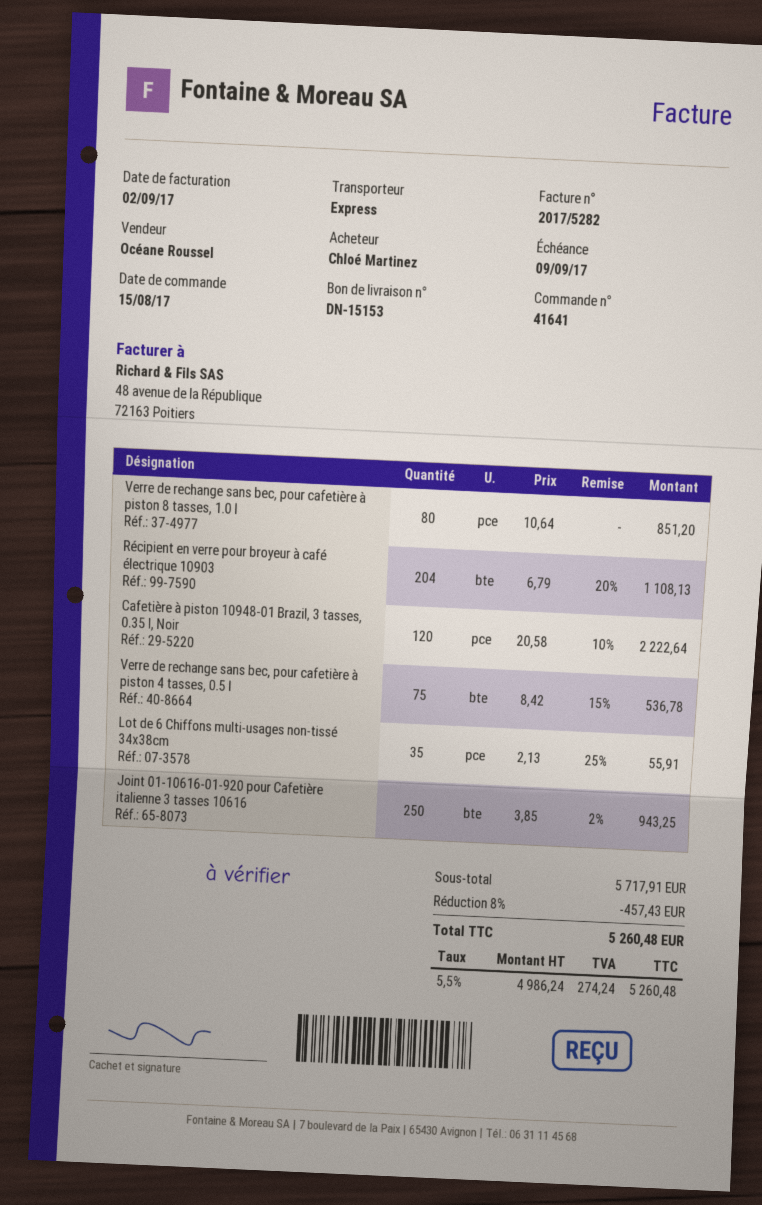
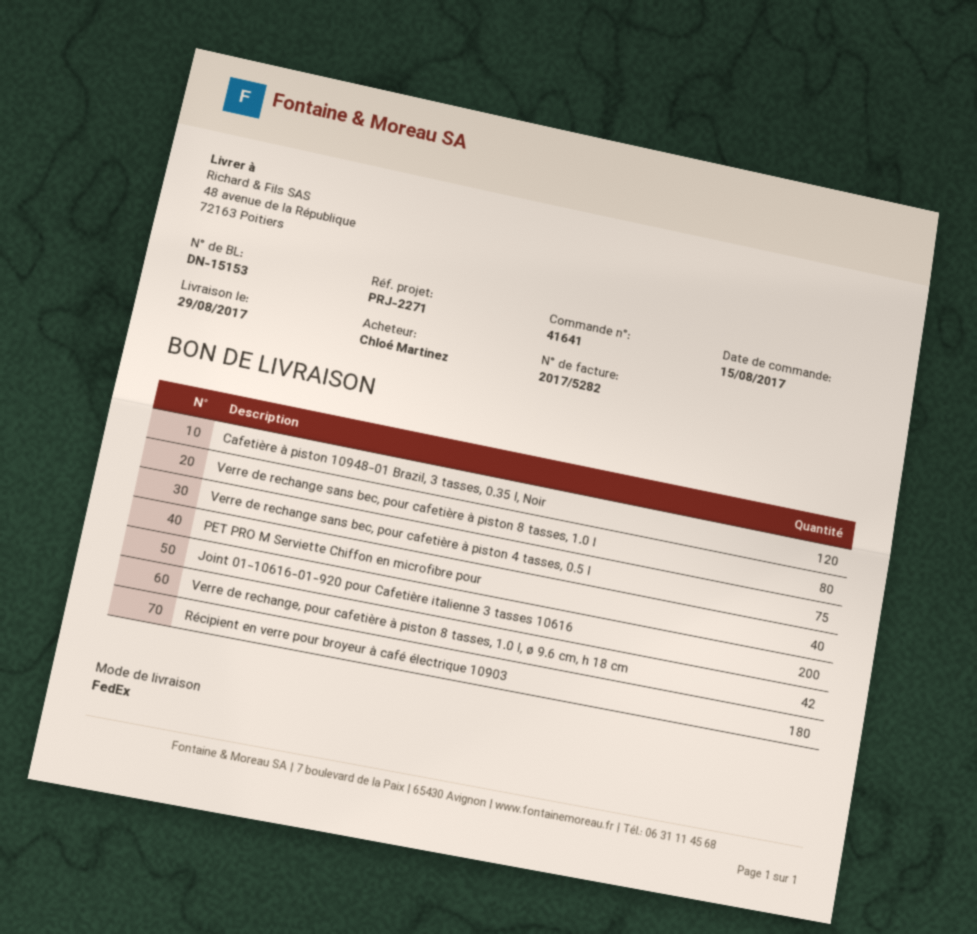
shipping method: express -> FedEx
Récipient en verre pour broyeur à café électrique 10903: 204 -> 180
Lot de 6 Chiffons multi-usages non-tissé 34x38cm: 35 -> none
Joint 01-10616-01-920 pour Cafetière italienne 3 tasses 10616: 250 -> 200
PET PRO M Serviette Chiffon en microfibre pour: none -> 40
Verre de rechange, pour cafetière à piston 8 tasses, 1.0 l, ø 9.6 cm, h 18 cm: none -> 42

